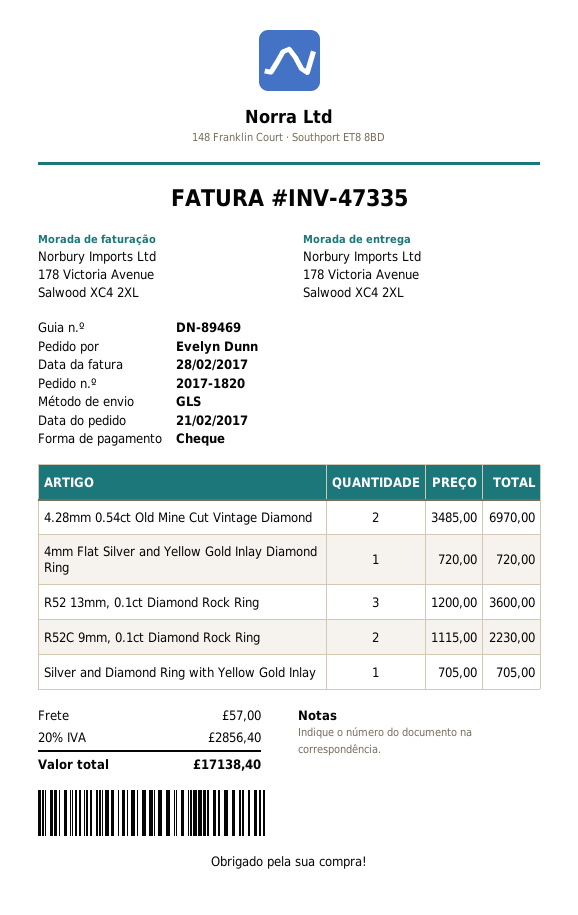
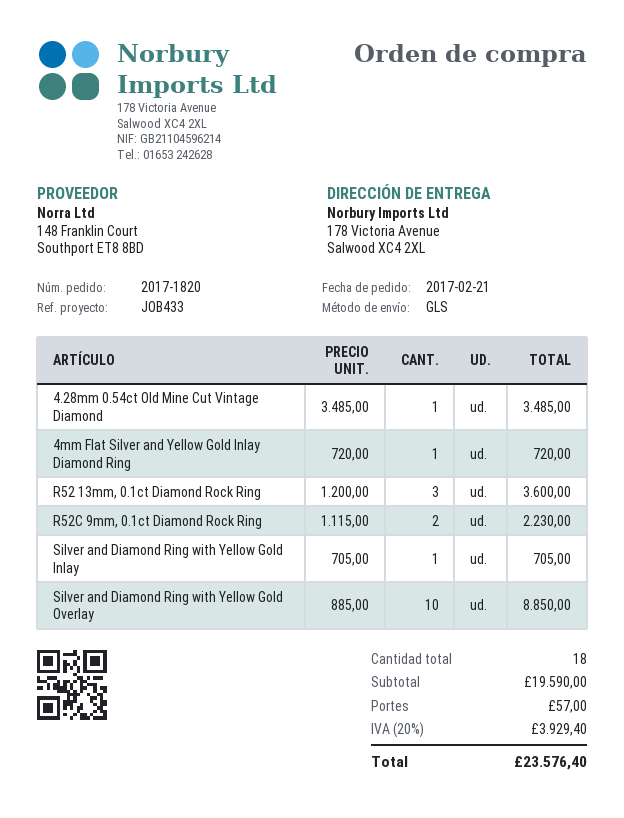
4.28mm 0.54ct Old Mine Cut Vintage Diamond: 2 x 3485.00 = 6970.00 -> 1 x 3485.00 = 3485.00
Silver and Diamond Ring with Yellow Gold Overlay: none -> 10 x 885.00 = 8850.00
tax: 20% = 2856.40 -> 20% = 3929.40
total: 17138.40 -> 23576.40

